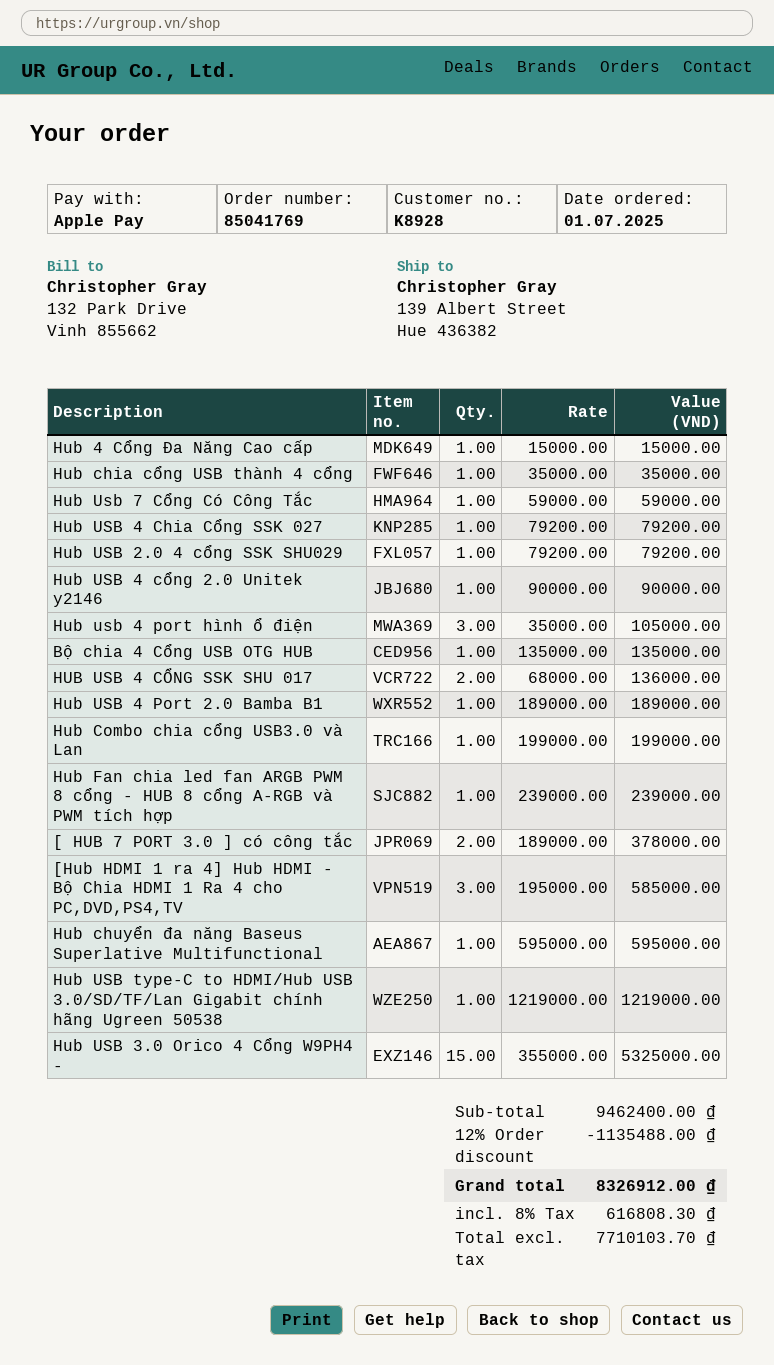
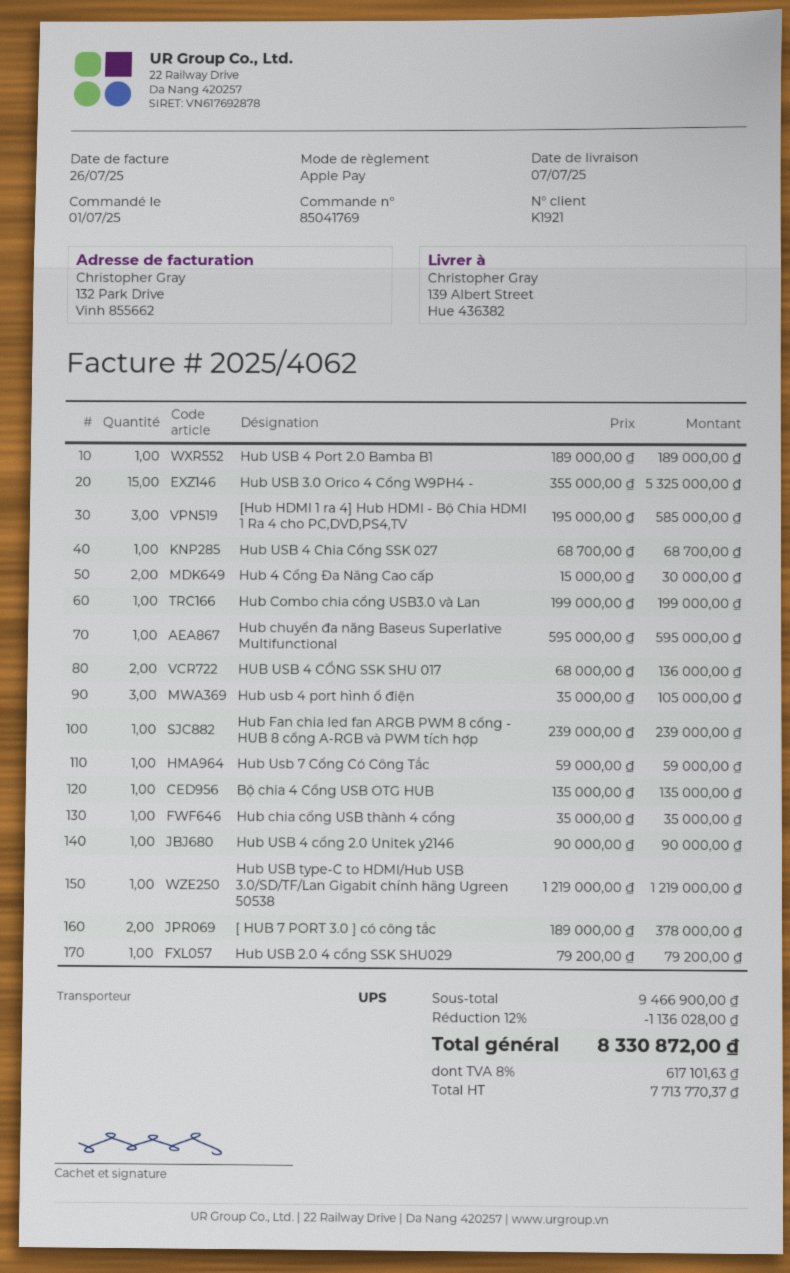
customer number: K8928 -> K1921
Hub 4 Cổng Đa Năng Cao cấp: 1 x 15000.00 = 15000.00 -> 2 x 15000.00 = 30000.00
Hub USB 4 Chia Cổng SSK 027: 1 x 79200.00 = 79200.00 -> 1 x 68700.00 = 68700.00
subtotal: 9462400.00 -> 9466900.00
discount: 12% = 1135488.00 -> 12% = 1136028.00
net: 7710103.70 -> 7713770.37
tax: 8% = 616808.30 -> 8% = 617101.63
total: 8326912.00 -> 8330872.00

